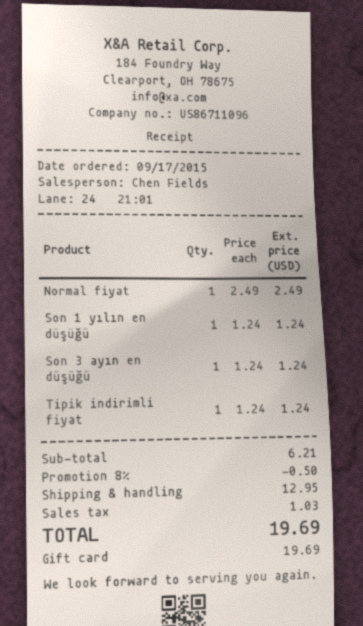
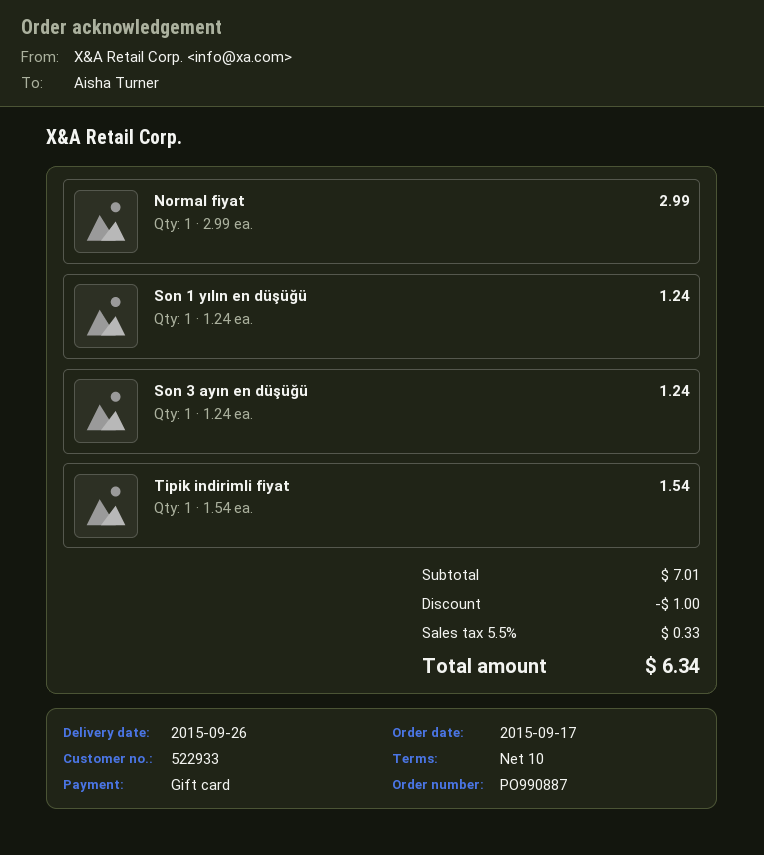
Normal fiyat: 1 x 2.49 = 2.49 -> 1 x 2.99 = 2.99
Tipik indirimli fiyat: 1 x 1.24 = 1.24 -> 1 x 1.54 = 1.54
subtotal: 6.21 -> 7.01
discount: 0.50 -> 1.00
shipping: 12.95 -> none
tax: 1.03 -> 0.33
total: 19.69 -> 6.34

